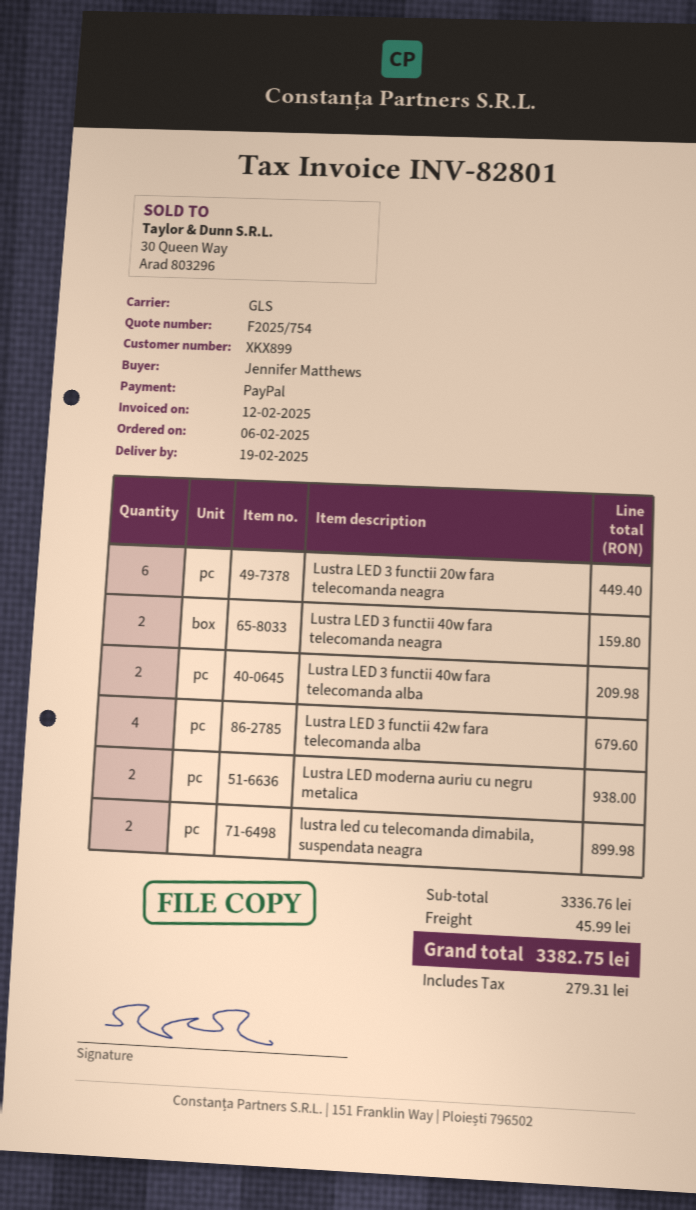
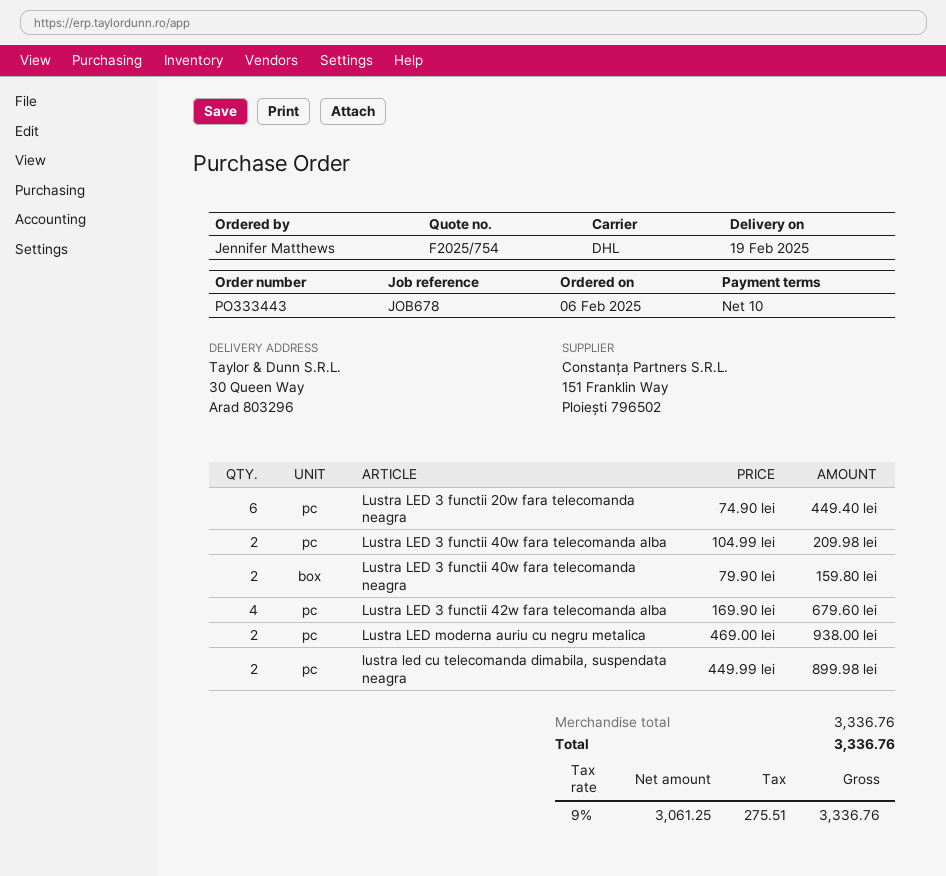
shipping method: GLS -> DHL
shipping: 45.99 -> none
tax: 279.31 -> 275.51
total: 3382.75 -> 3336.76

